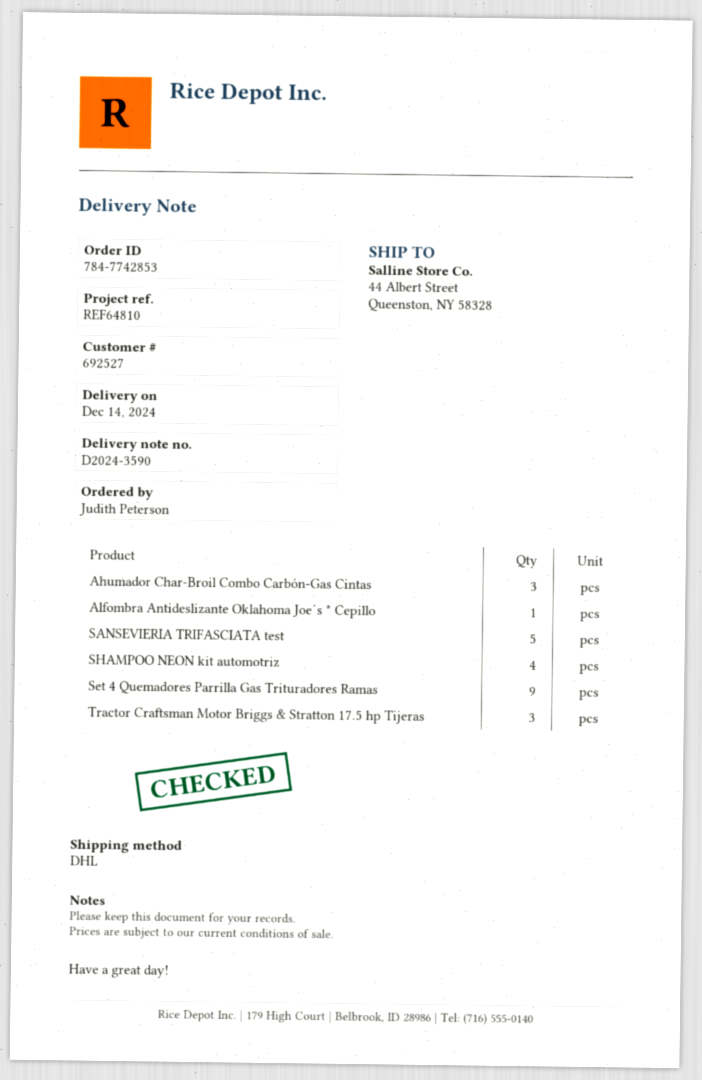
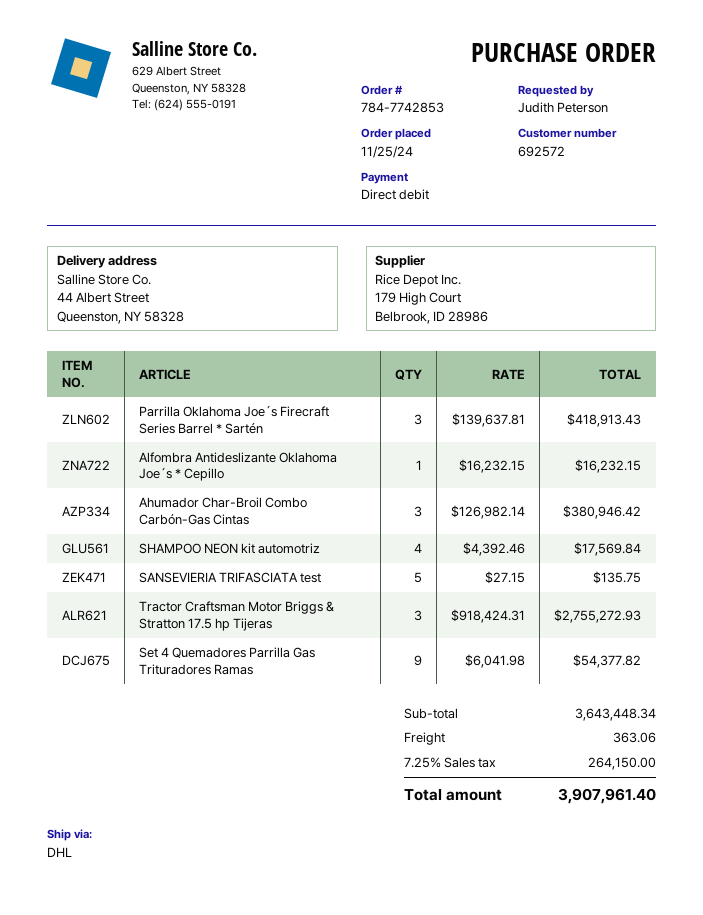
customer number: 692527 -> 692572
Parrilla Oklahoma Joe´s Firecraft Series Barrel * Sartén: none -> 3

